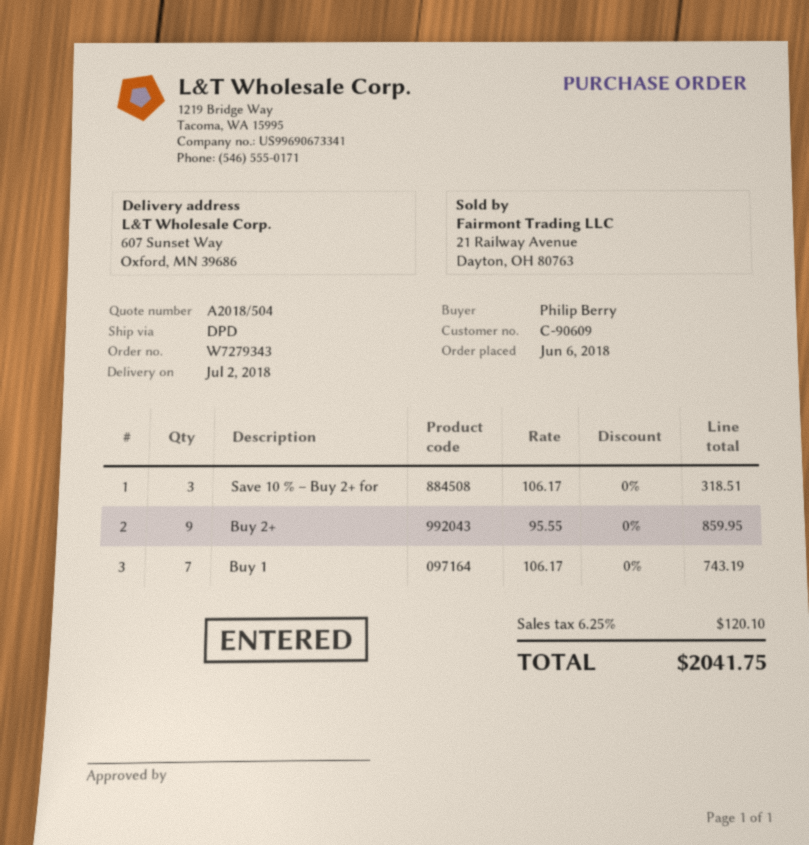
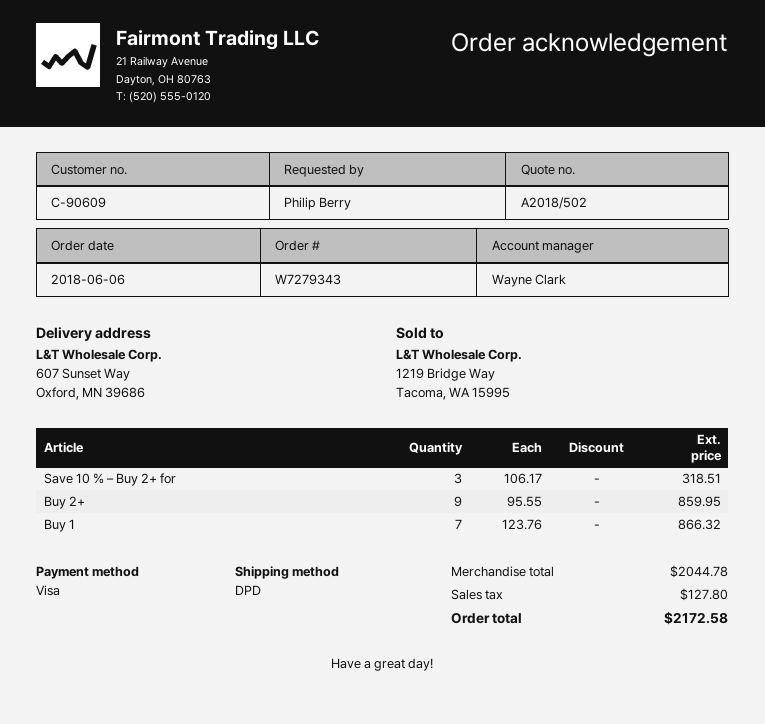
quote number: A2018/504 -> A2018/502
Buy 1: 7 x 106.17 = 743.19 -> 7 x 123.76 = 866.32
tax: 120.10 -> 127.80
total: 2041.75 -> 2172.58

